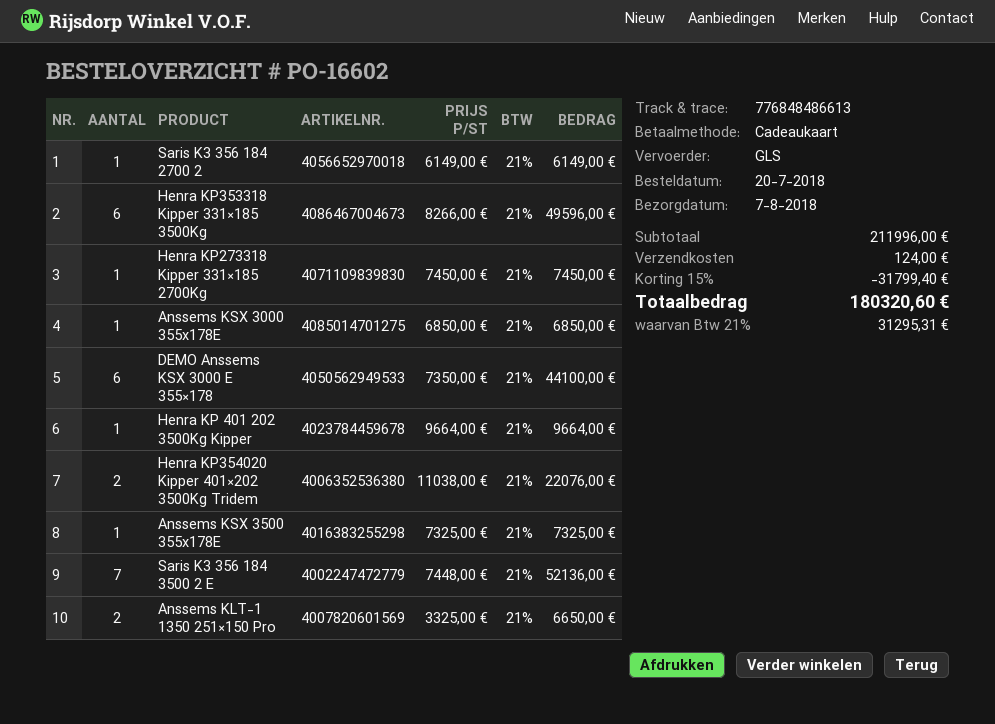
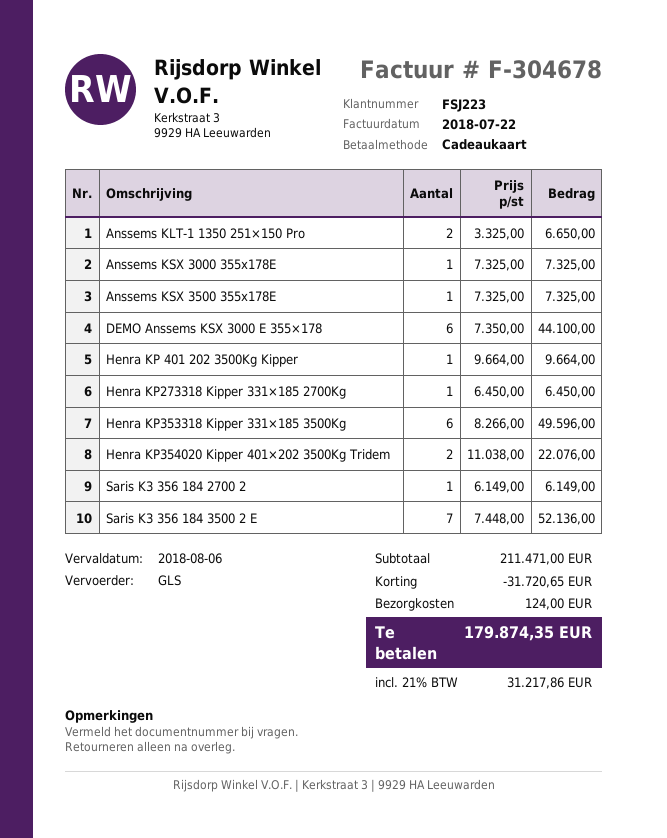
Henra KP273318 Kipper 331×185 2700Kg: 1 x 7450.00 = 7450.00 -> 1 x 6450.00 = 6450.00
Anssems KSX 3000 355x178E: 1 x 6850.00 = 6850.00 -> 1 x 7325.00 = 7325.00
subtotal: 211996.00 -> 211471.00
discount: 31799.40 -> 31720.65
tax: 21% = 31295.31 -> 21% = 31217.86
total: 180320.60 -> 179874.35

